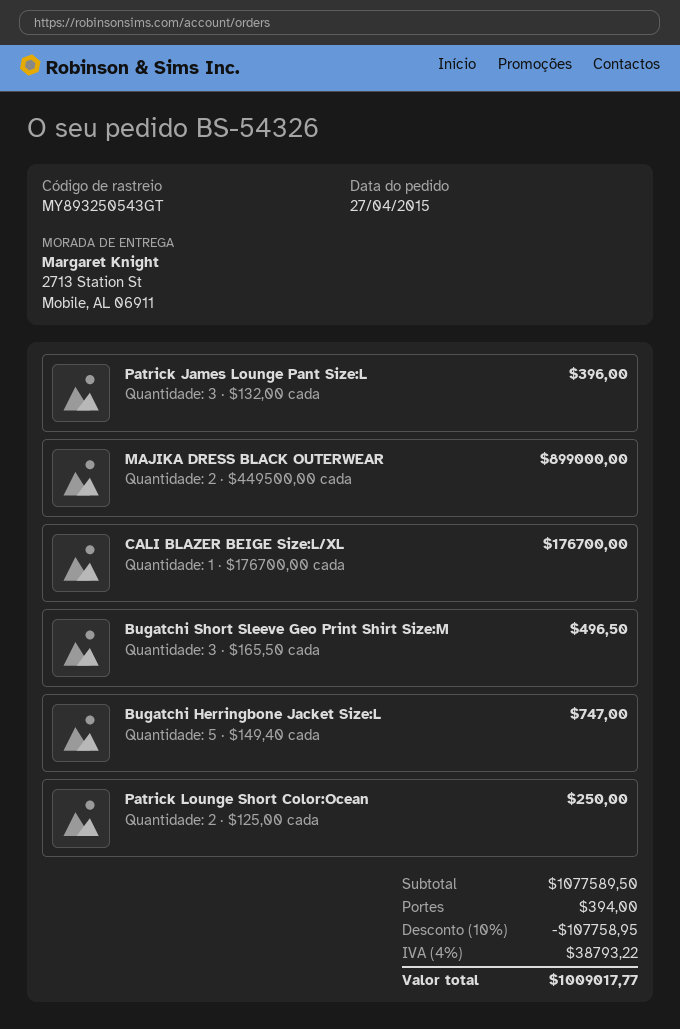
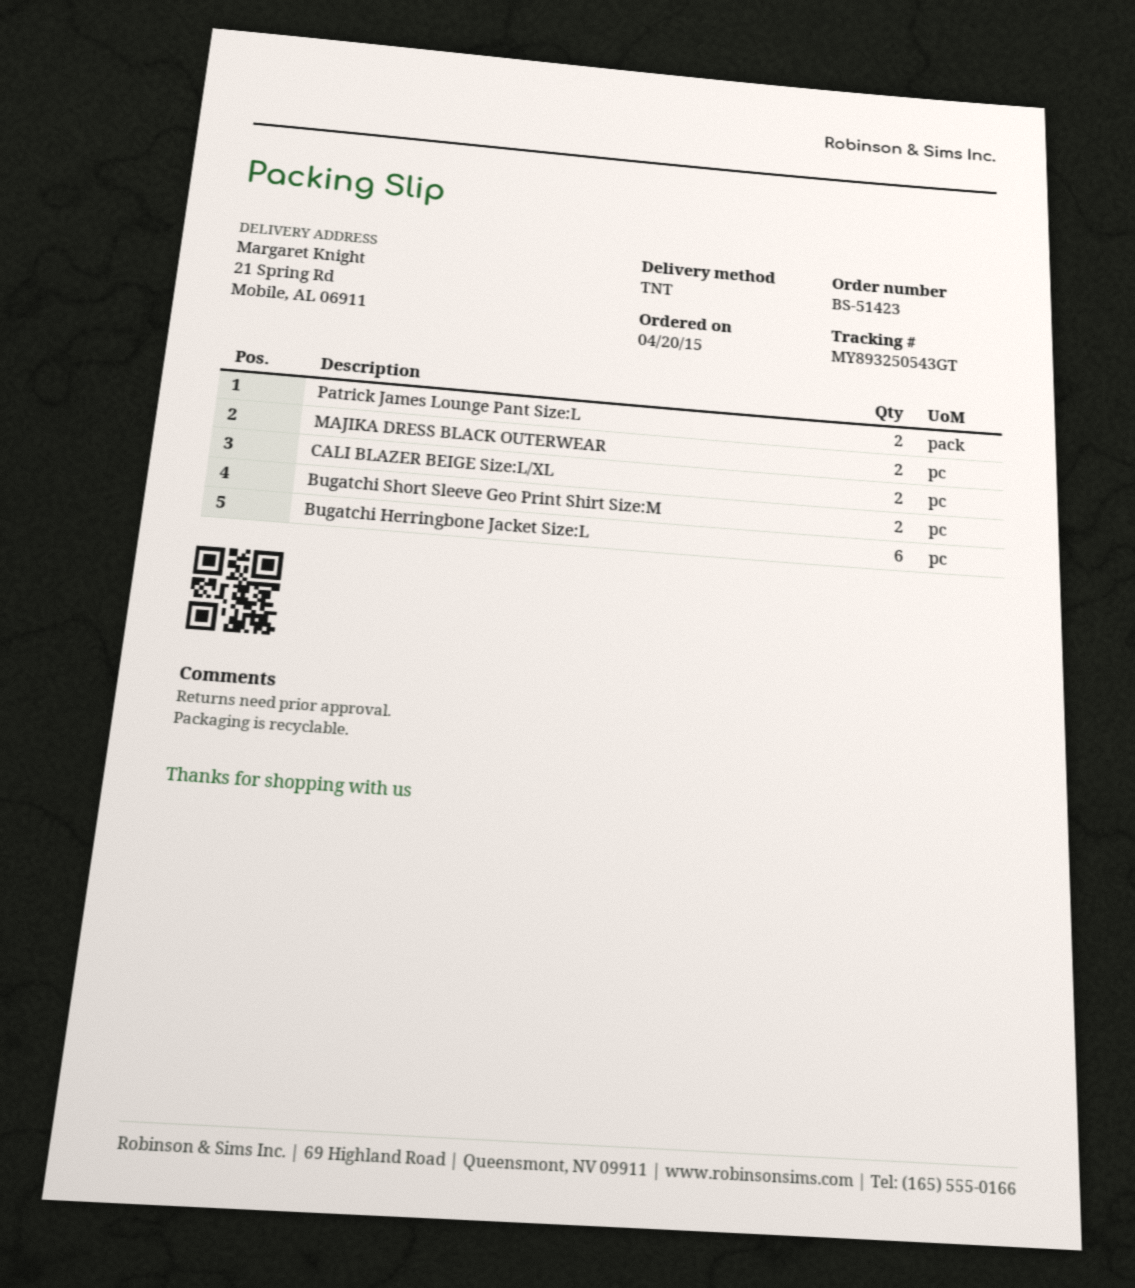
order number: BS-54326 -> BS-51423
order date: 2015-04-27 -> 2015-04-20
ship to: 2713 Station St, Mobile, AL 06911 -> 21 Spring Rd, Mobile, AL 06911
Patrick James Lounge Pant Size:L: 3 -> 2
CALI BLAZER BEIGE Size:L/XL: 1 -> 2
Bugatchi Short Sleeve Geo Print Shirt Size:M: 3 -> 2
Bugatchi Herringbone Jacket Size:L: 5 -> 6
Patrick Lounge Short Color:Ocean: 2 -> none

